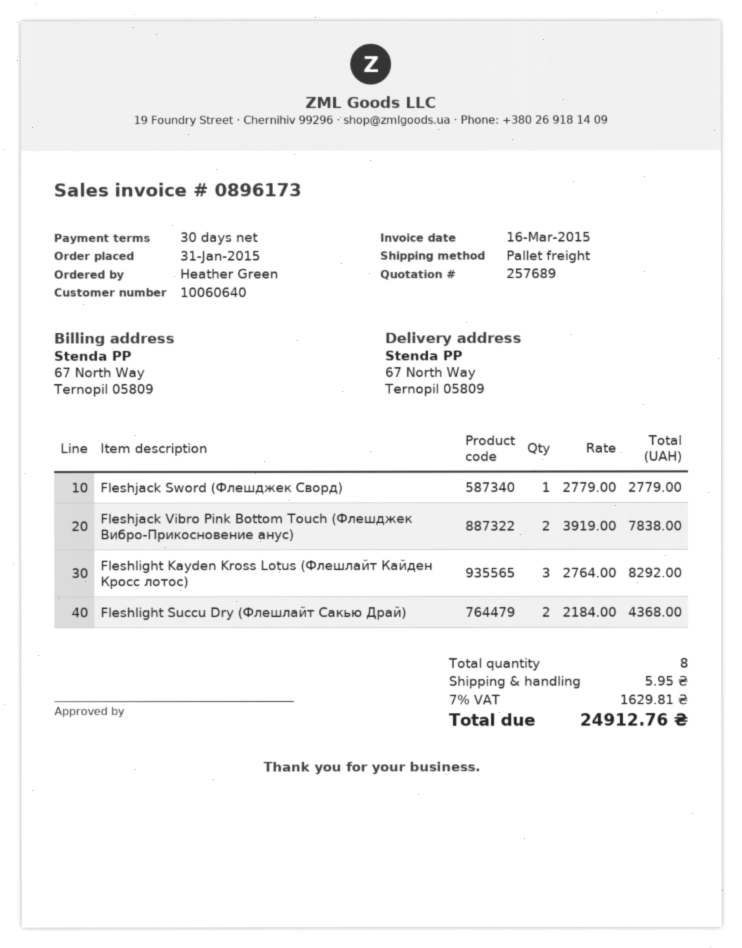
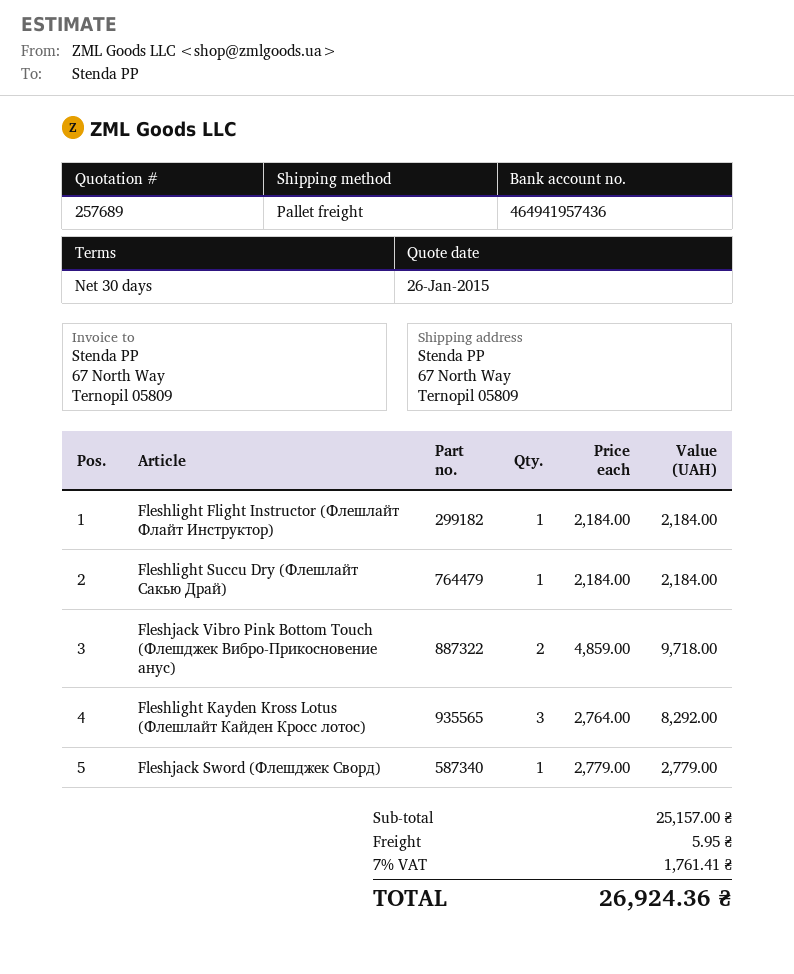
Fleshjack Vibro Pink Bottom Touch (Флешджек Вибро-Прикосновение анус): 2 x 3919.00 = 7838.00 -> 2 x 4859.00 = 9718.00
Fleshlight Succu Dry (Флешлайт Сакью Драй): 2 x 2184.00 = 4368.00 -> 1 x 2184.00 = 2184.00
Fleshlight Flight Instructor (Флешлайт Флайт Инструктор): none -> 1 x 2184.00 = 2184.00
tax: 7% = 1629.81 -> 7% = 1761.41
total: 24912.76 -> 26924.36

